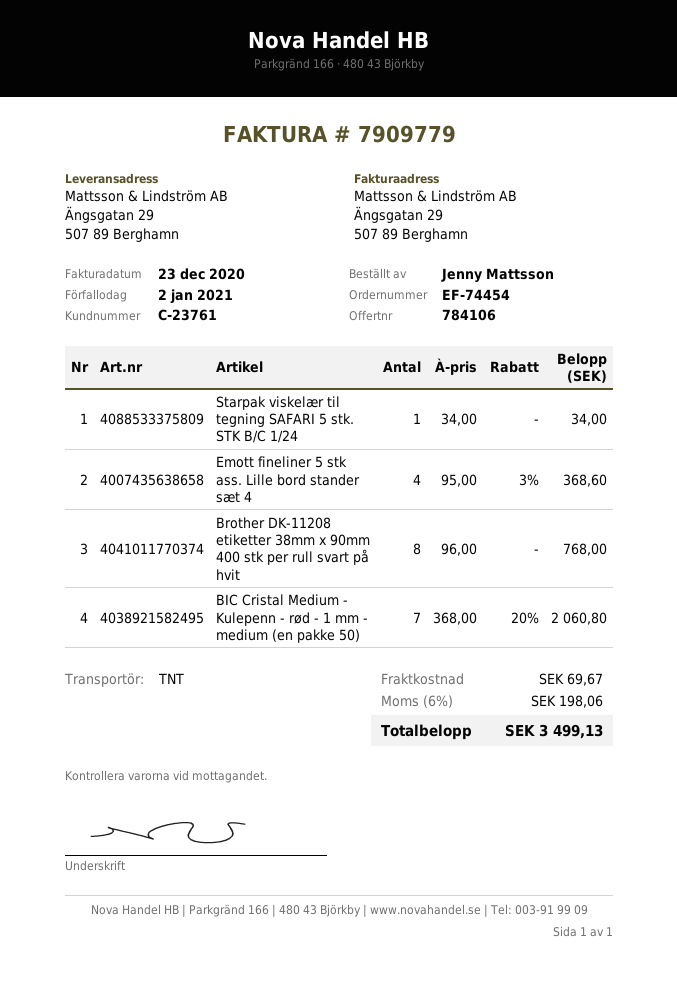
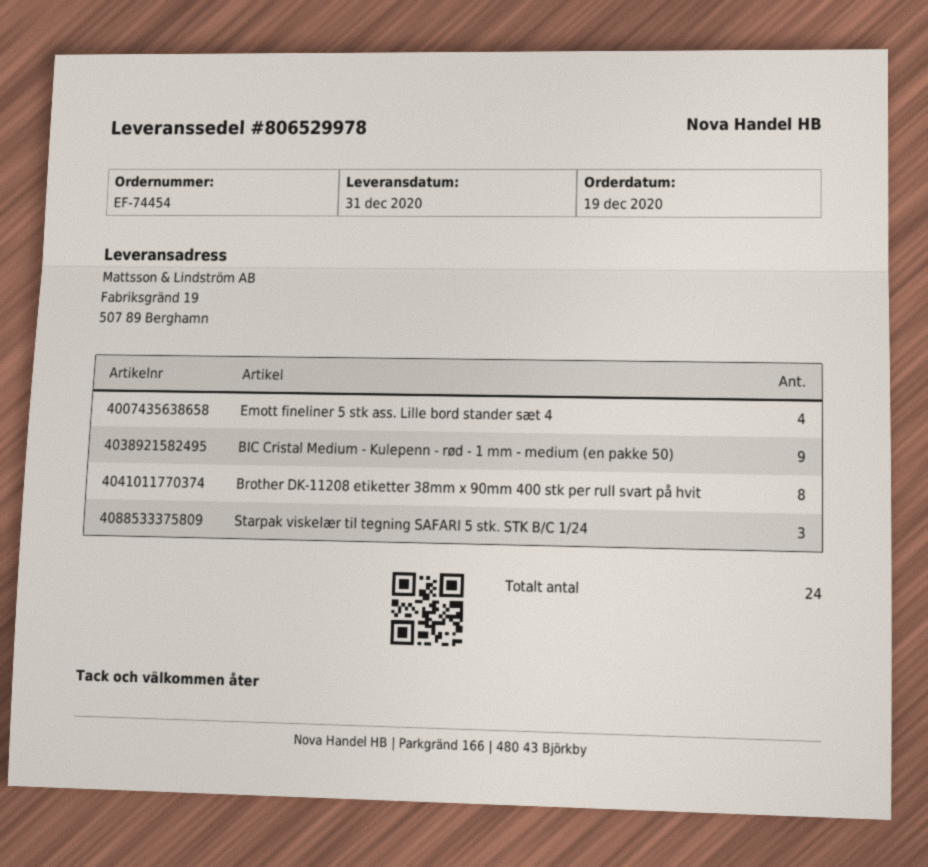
ship to: Ängsgatan 29, 507 89 Berghamn -> Fabriksgränd 19, 507 89 Berghamn
Starpak viskelær til tegning SAFARI 5 stk. STK B/C 1/24: 1 -> 3
BIC Cristal Medium - Kulepenn - rød - 1 mm - medium (en pakke 50): 7 -> 9

